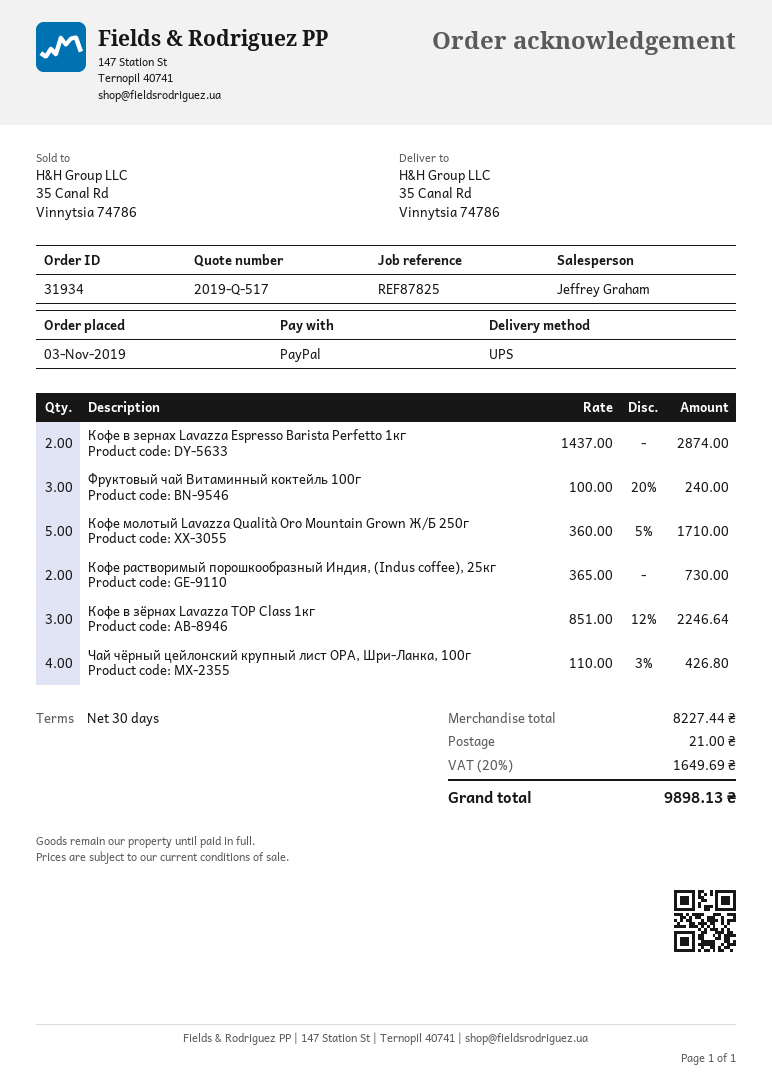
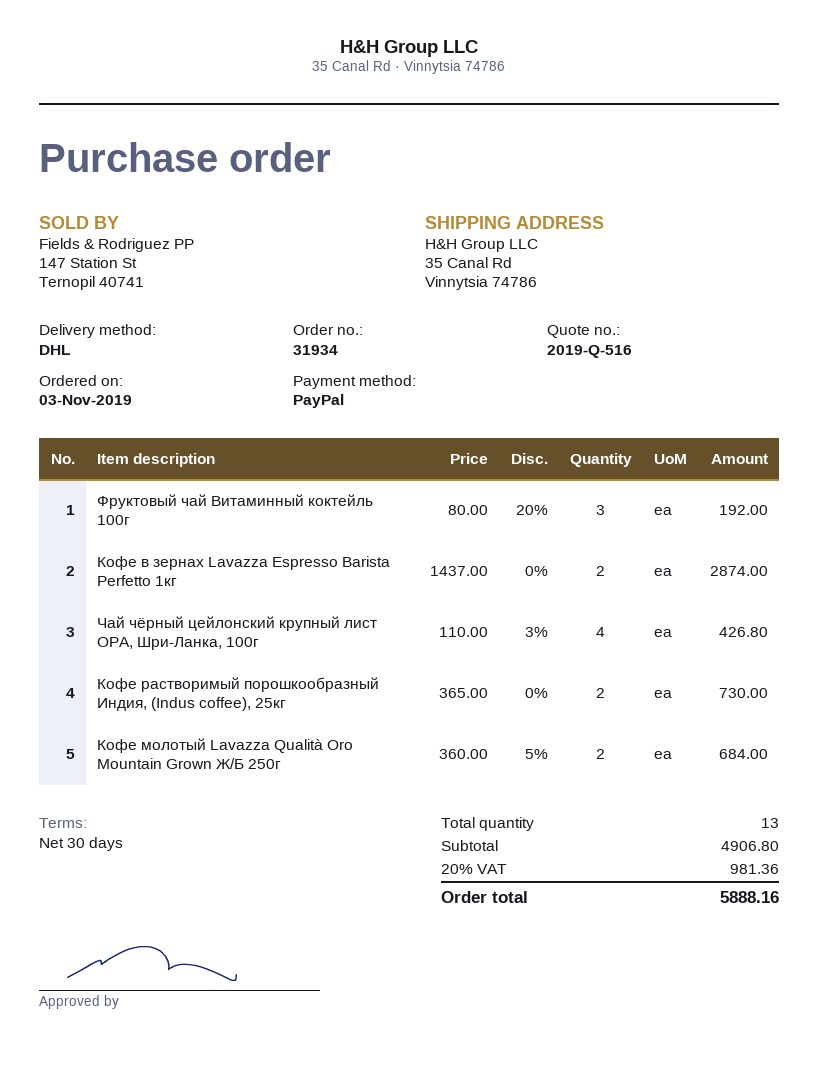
quote number: 2019-Q-517 -> 2019-Q-516
shipping method: UPS -> DHL
Фруктовый чай Витаминный коктейль 100г: 3 x 100.00 - 20% = 240.00 -> 3 x 80.00 - 20% = 192.00
Кофе молотый Lavazza Qualità Oro Mountain Grown Ж/Б 250г: 5 x 360.00 - 5% = 1710.00 -> 2 x 360.00 - 5% = 684.00
Кофе в зёрнах Lavazza TOP Class 1кг: 3 x 851.00 - 12% = 2246.64 -> none
subtotal: 8227.44 -> 4906.80
shipping: 21.00 -> none
tax: 20% = 1649.69 -> 20% = 981.36
total: 9898.13 -> 5888.16

